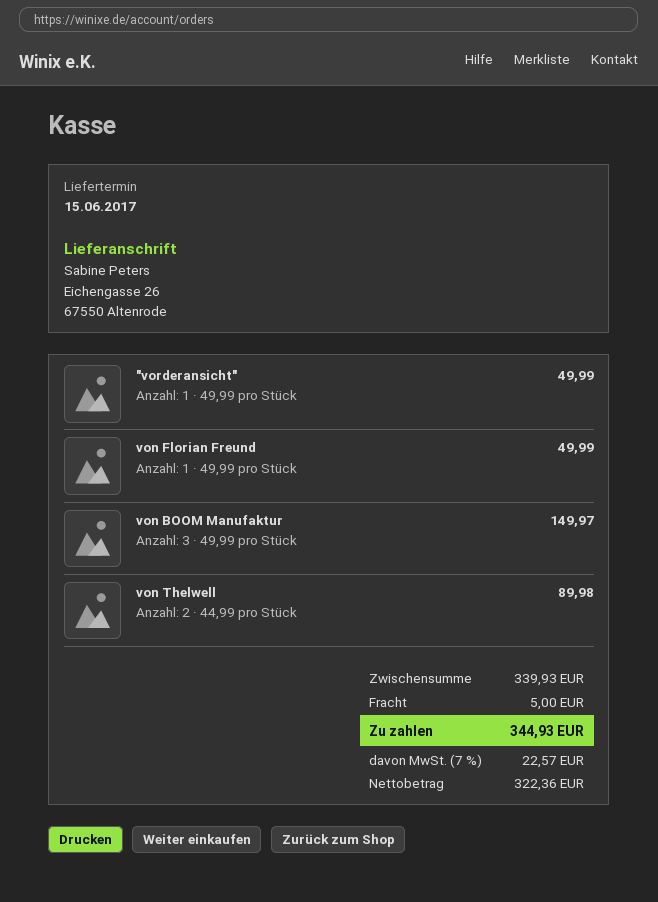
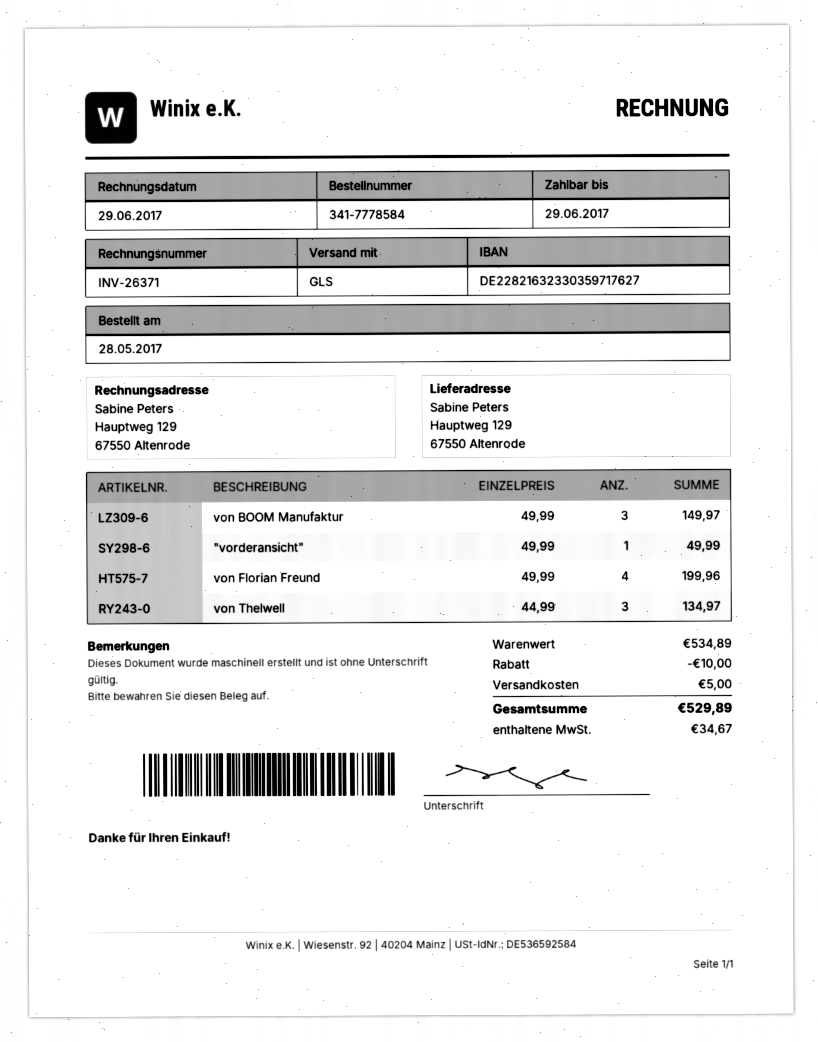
ship to: Eichengasse 26, 67550 Altenrode -> Hauptweg 129, 67550 Altenrode
von Florian Freund: 1 x 49.99 = 49.99 -> 4 x 49.99 = 199.96
von Thelwell: 2 x 44.99 = 89.98 -> 3 x 44.99 = 134.97
subtotal: 339.93 -> 534.89
discount: none -> 10.00
tax: 22.57 -> 34.67
total: 344.93 -> 529.89

